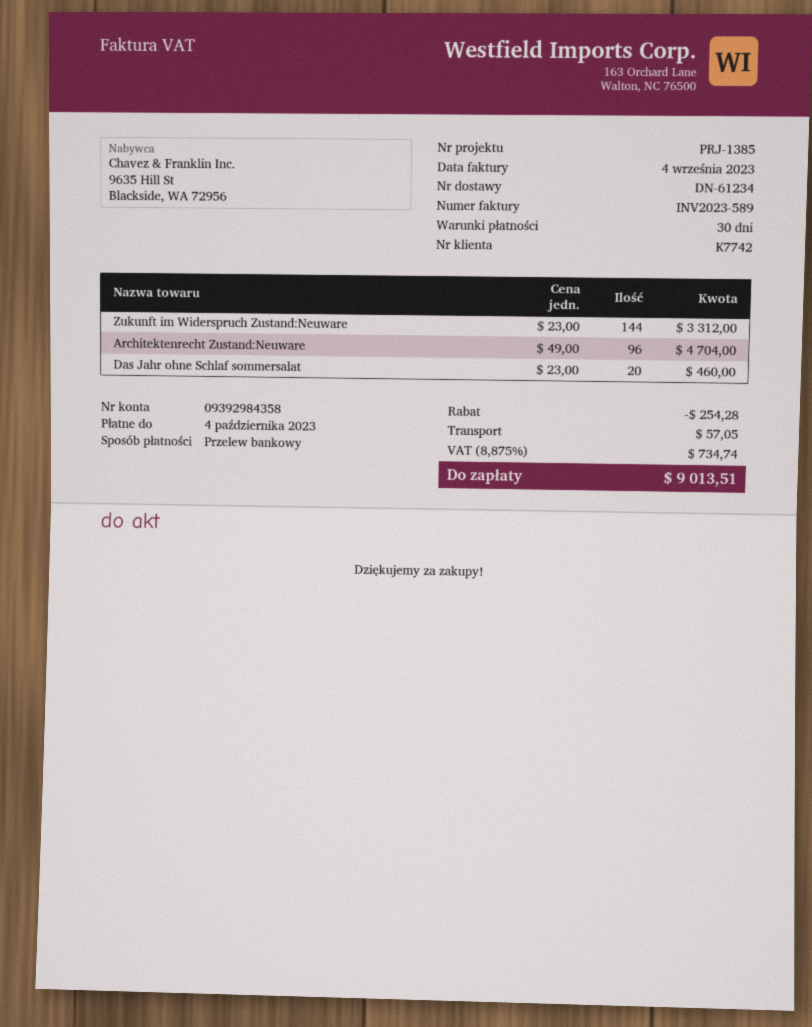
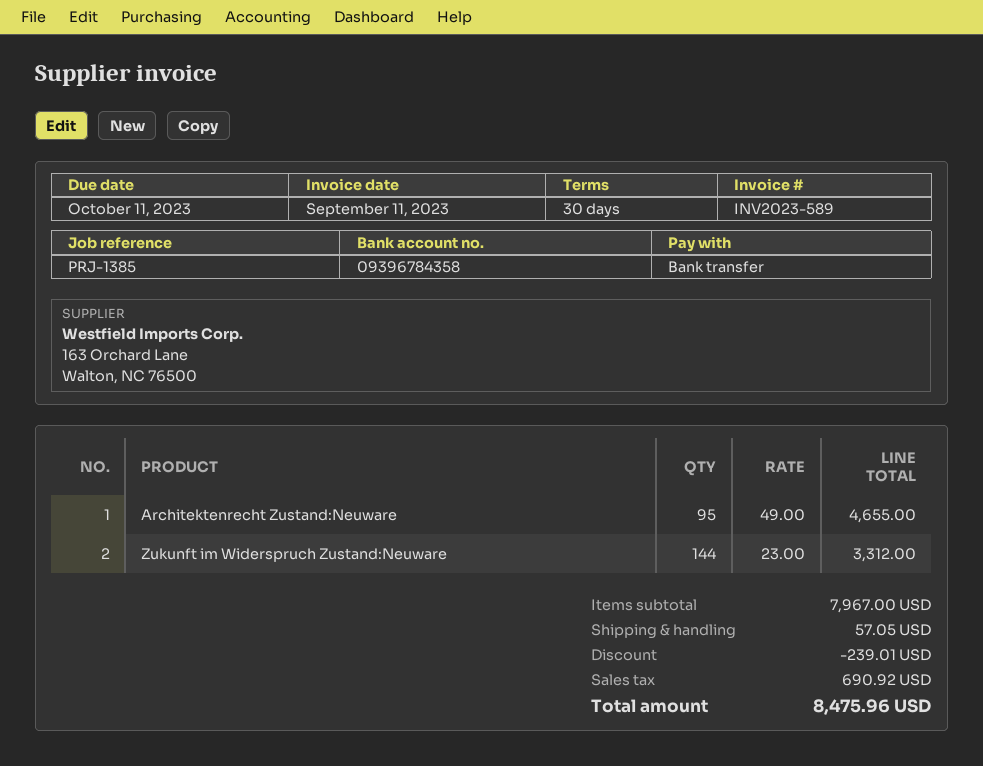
invoice date: 2023-09-04 -> 2023-09-11
due date: 2023-10-04 -> 2023-10-11
bank account: 09392984358 -> 09396784358
Architektenrecht Zustand:Neuware: 96 x 49.00 = 4704.00 -> 95 x 49.00 = 4655.00
Das Jahr ohne Schlaf sommersalat: 20 x 23.00 = 460.00 -> none
discount: 254.28 -> 239.01
tax: 734.74 -> 690.92
total: 9013.51 -> 8475.96

